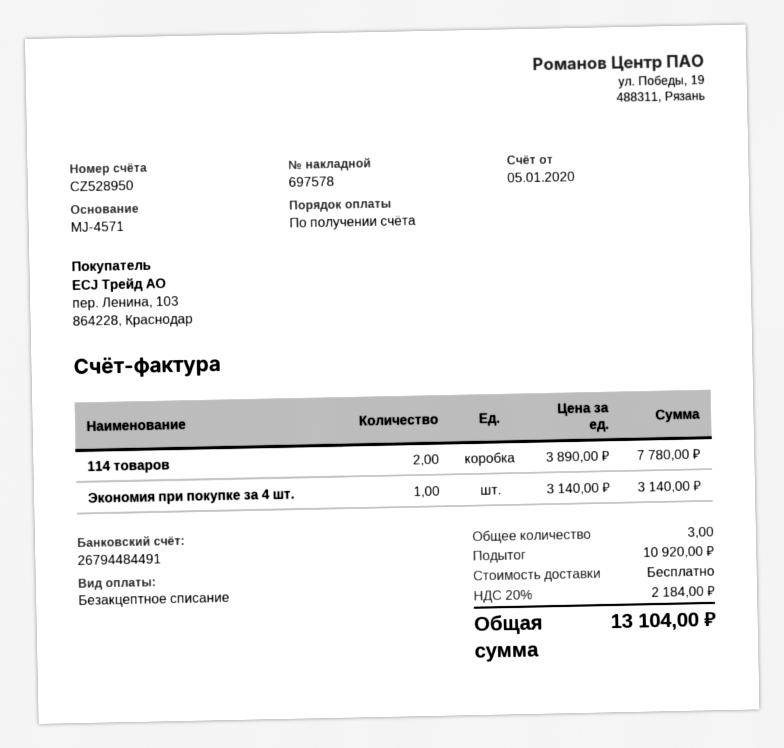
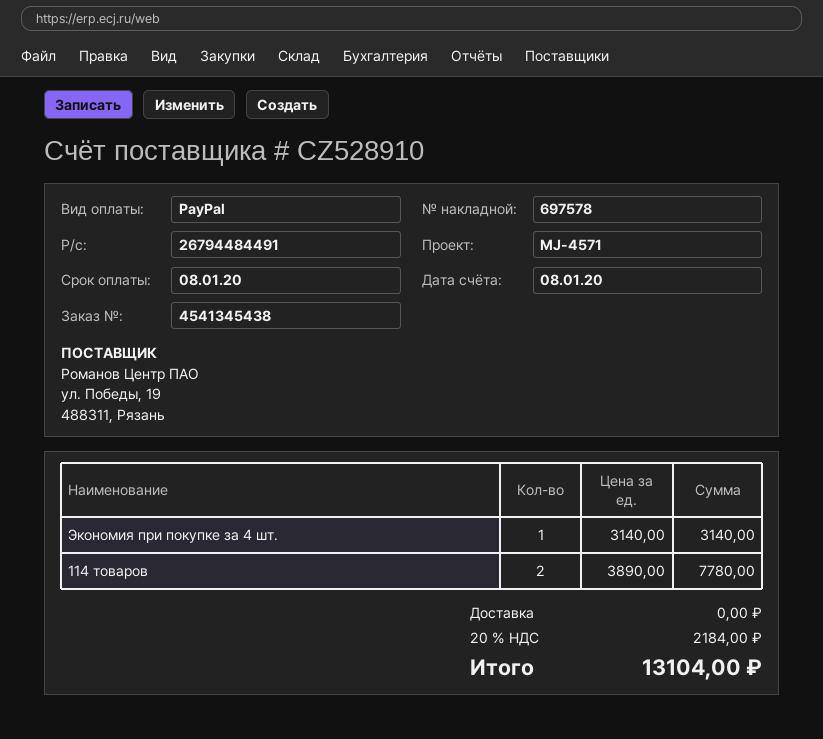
invoice number: CZ528950 -> CZ528910
invoice date: 2020-01-05 -> 2020-01-08
payment method: direct debit -> PayPal

